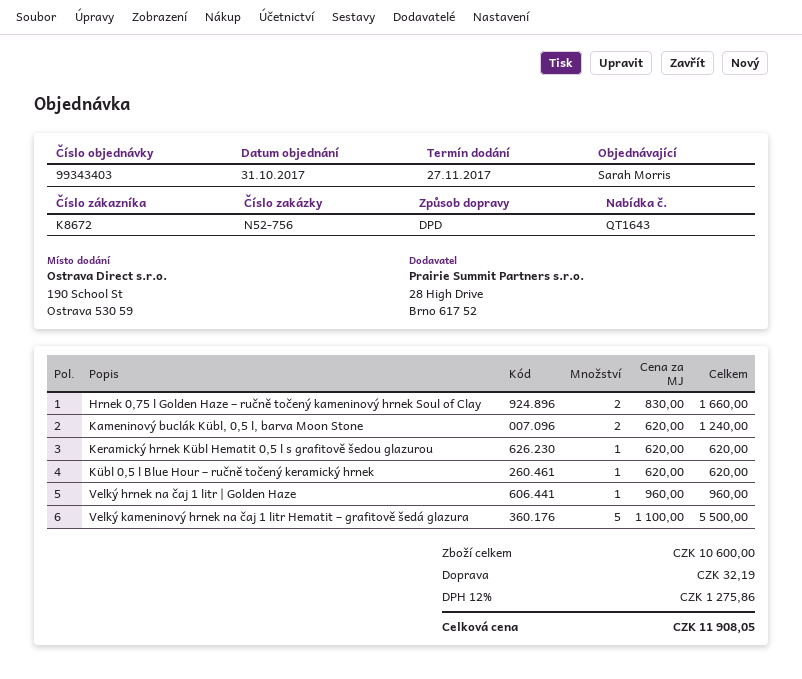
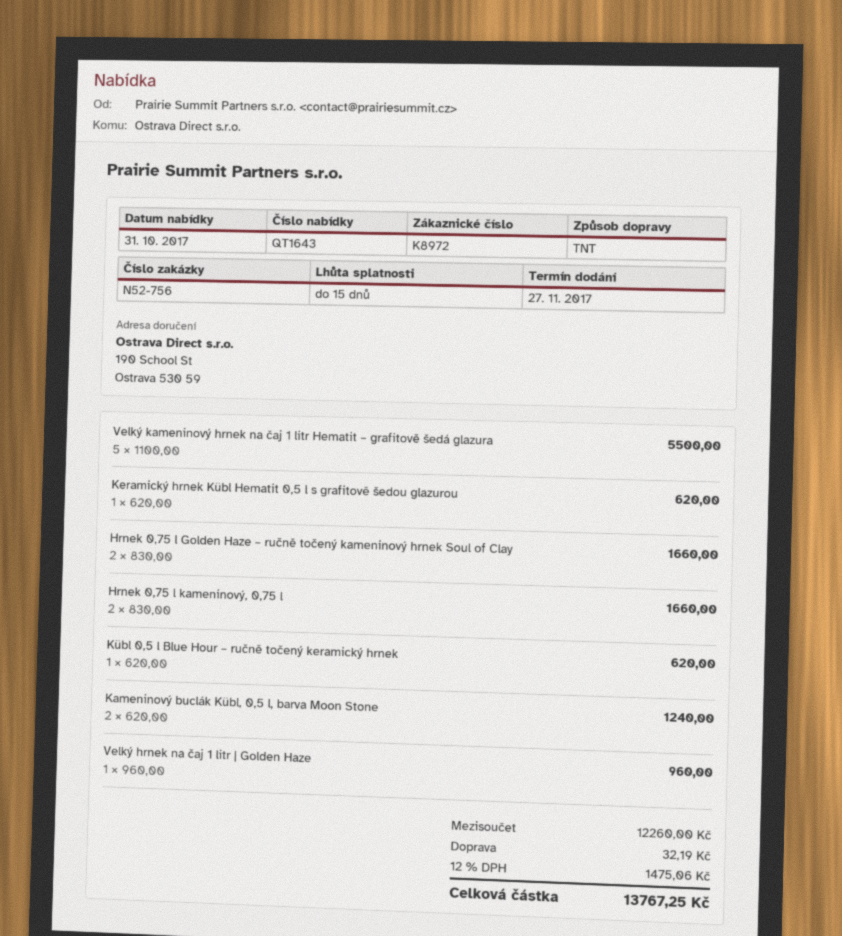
customer number: K8672 -> K8972
shipping method: DPD -> TNT
Hrnek 0,75 l kameninový, 0,75 l: none -> 2 x 830.00 = 1660.00
subtotal: 10600.00 -> 12260.00
tax: 12% = 1275.86 -> 12% = 1475.06
total: 11908.05 -> 13767.25

